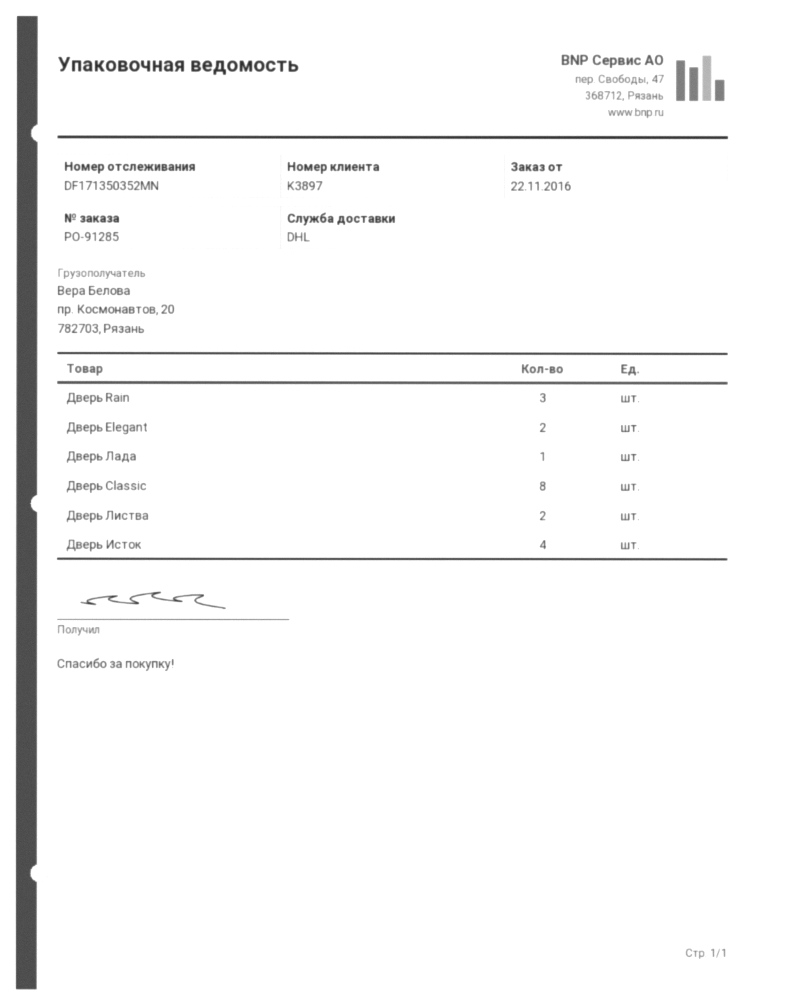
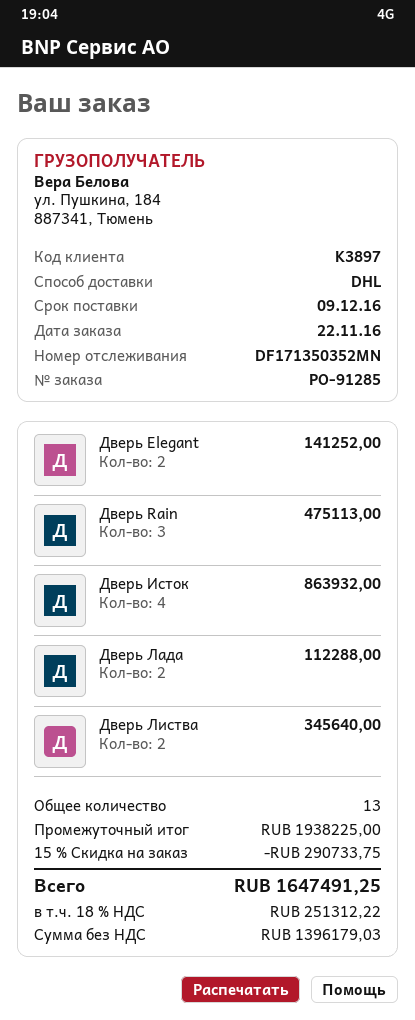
ship to: пр. Космонавтов, 20, 782703, Рязань -> ул. Пушкина, 184, 887341, Тюмень
Дверь Лада: 1 -> 2
Дверь Classic: 8 -> none

